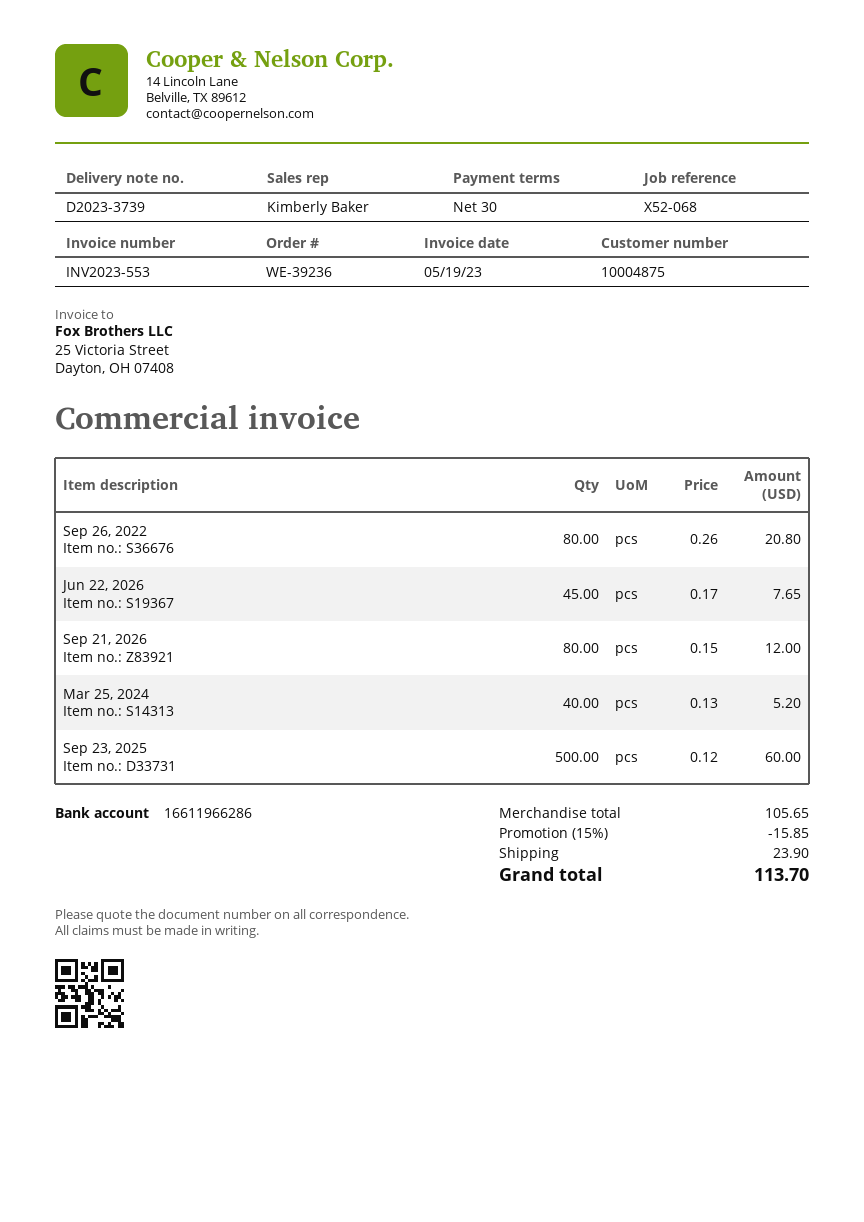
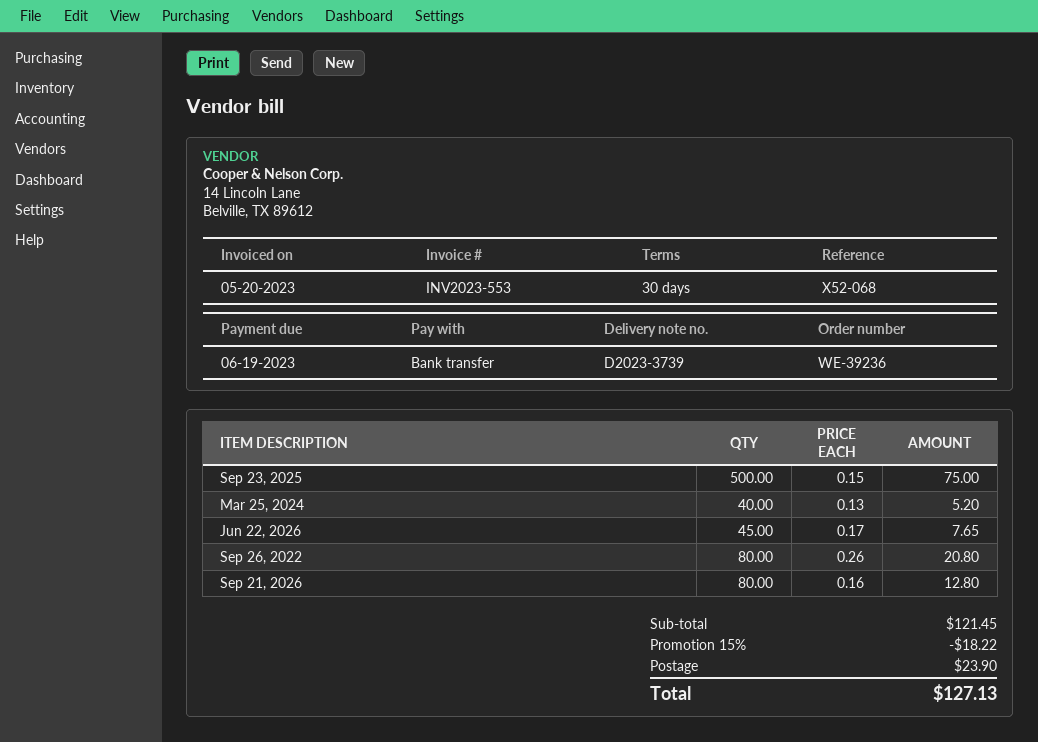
invoice date: 2023-05-19 -> 2023-05-20
Sep 21, 2026: 80 x 0.15 = 12.00 -> 80 x 0.16 = 12.80
Sep 23, 2025: 500 x 0.12 = 60.00 -> 500 x 0.15 = 75.00
subtotal: 105.65 -> 121.45
discount: 15% = 15.85 -> 15% = 18.22
total: 113.70 -> 127.13

